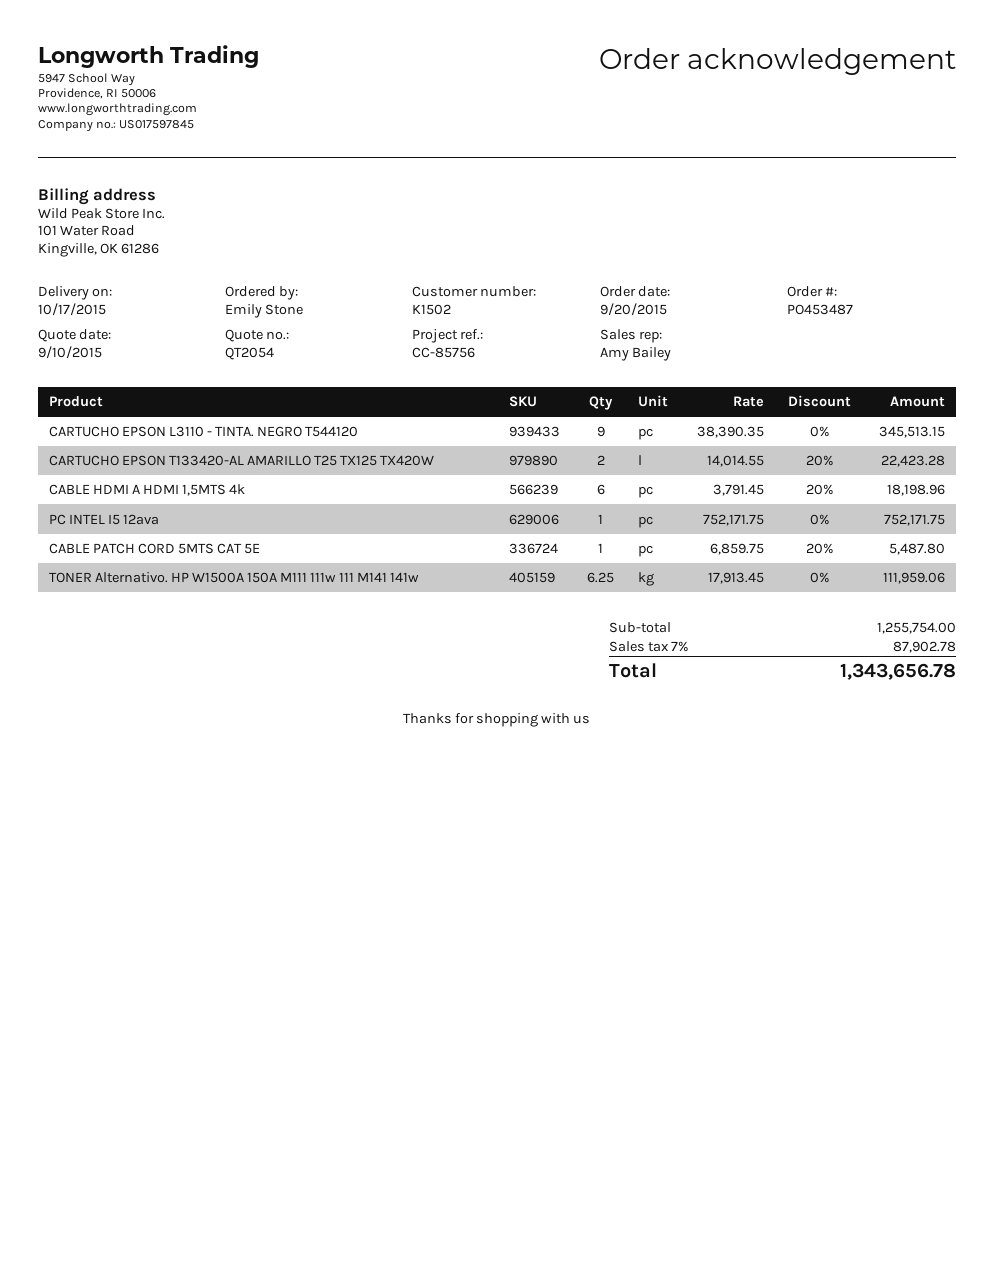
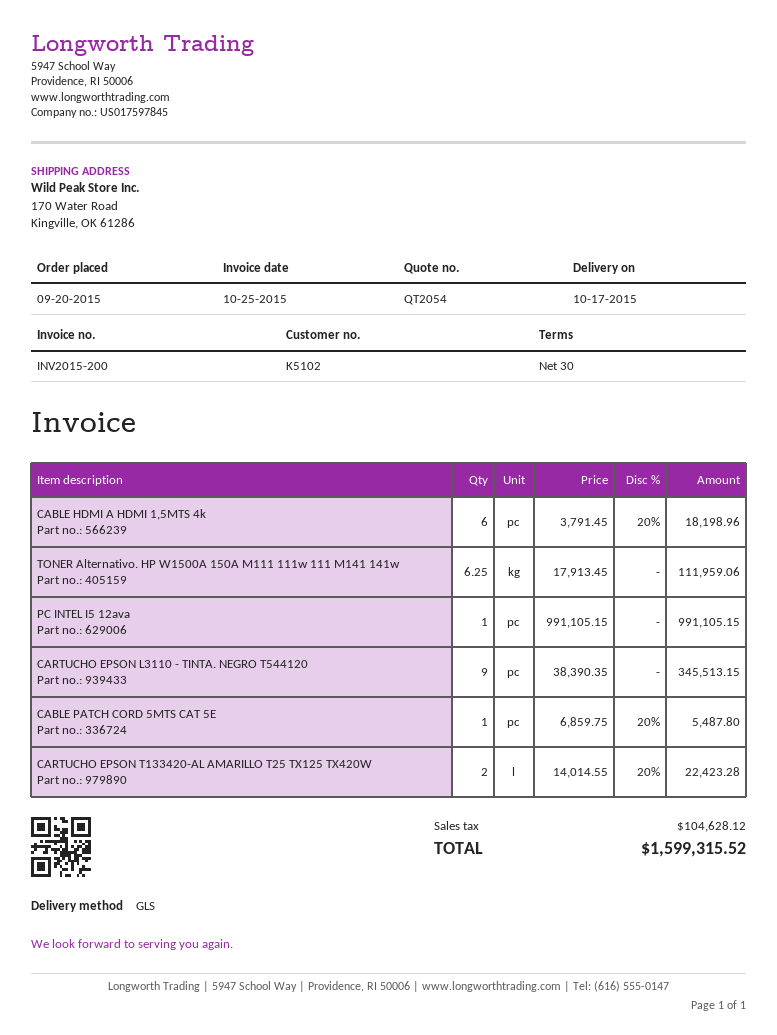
customer number: K1502 -> K5102
PC INTEL I5 12ava: 1 x 752171.75 = 752171.75 -> 1 x 991105.15 = 991105.15
tax: 87902.78 -> 104628.12
total: 1343656.78 -> 1599315.52

